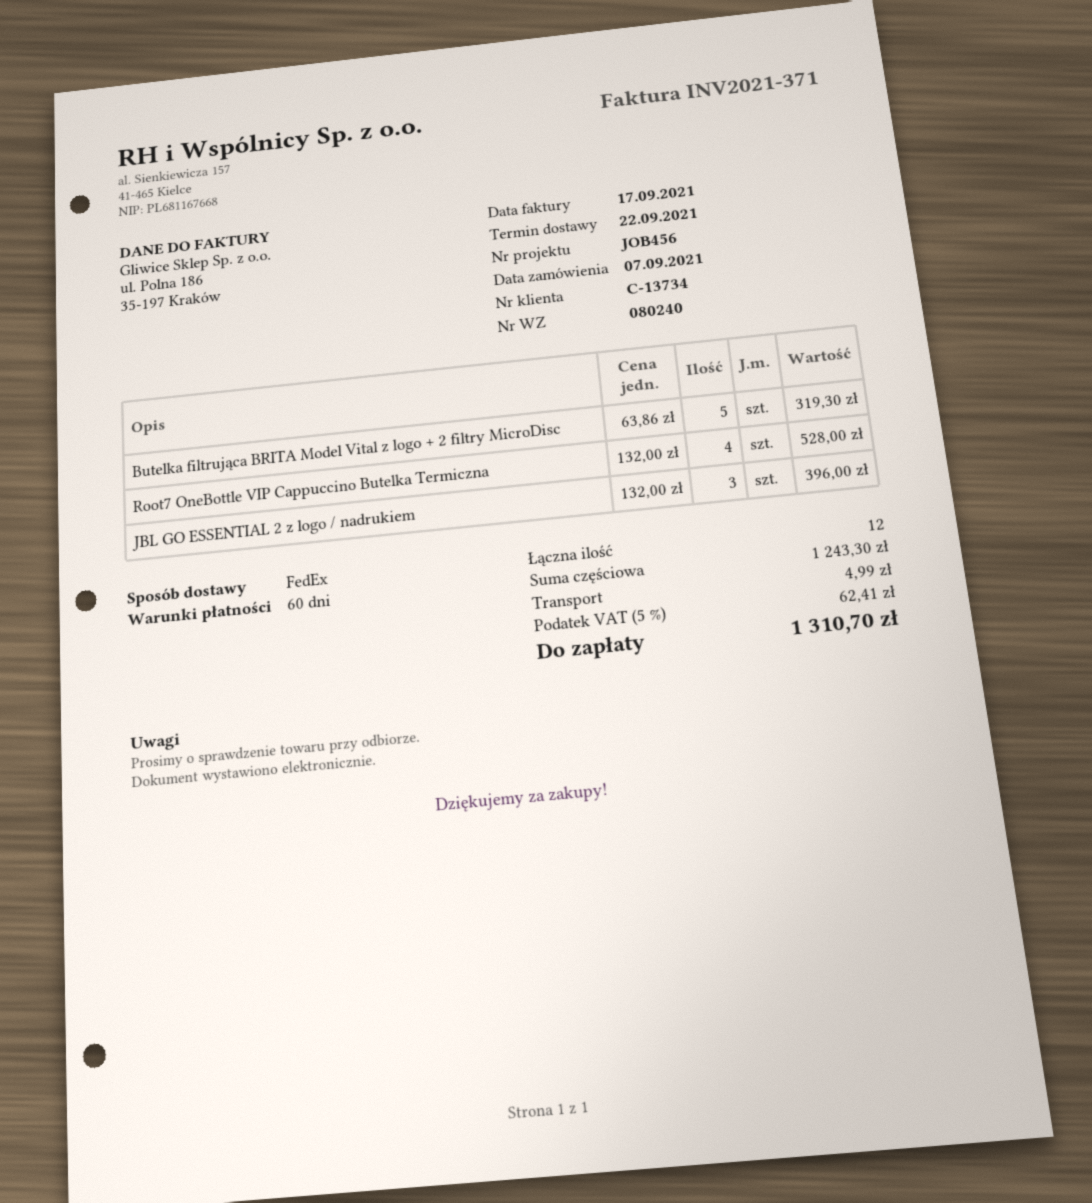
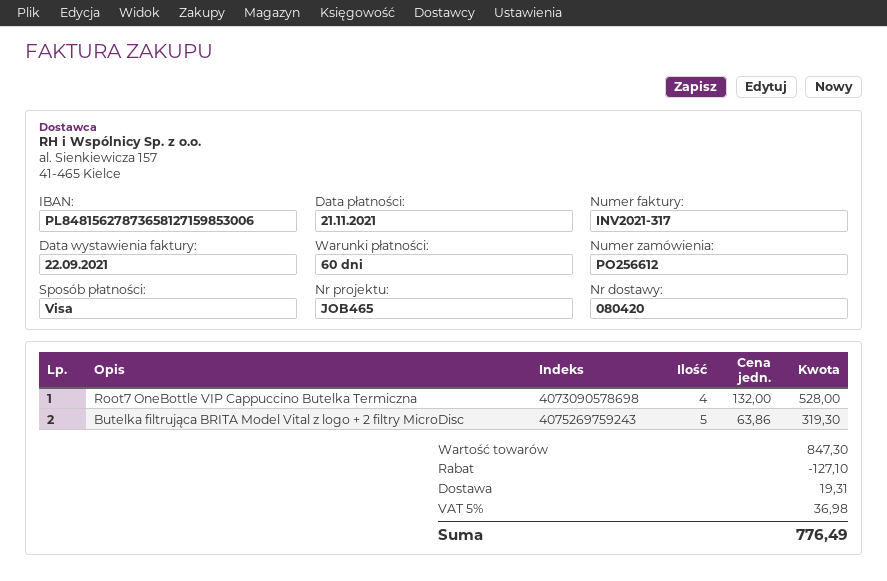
delivery note number: 080240 -> 080420
invoice number: INV2021-371 -> INV2021-317
invoice date: 2021-09-17 -> 2021-09-22
reference: JOB456 -> JOB465
JBL GO ESSENTIAL 2 z logo / nadrukiem: 3 x 132.00 = 396.00 -> none
subtotal: 1243.30 -> 847.30
discount: none -> 127.10
shipping: 4.99 -> 19.31
tax: 5% = 62.41 -> 5% = 36.98
total: 1310.70 -> 776.49

